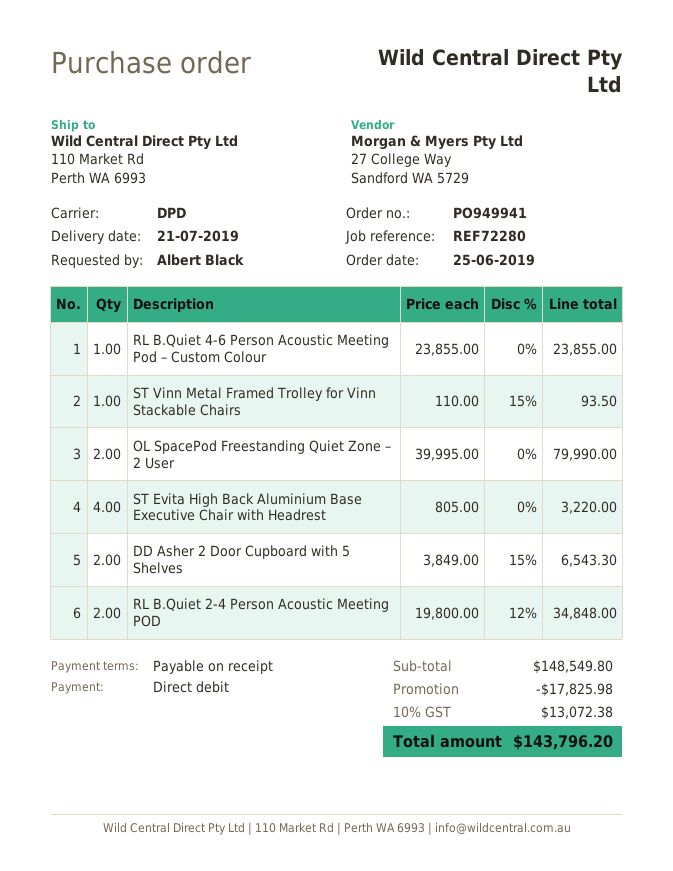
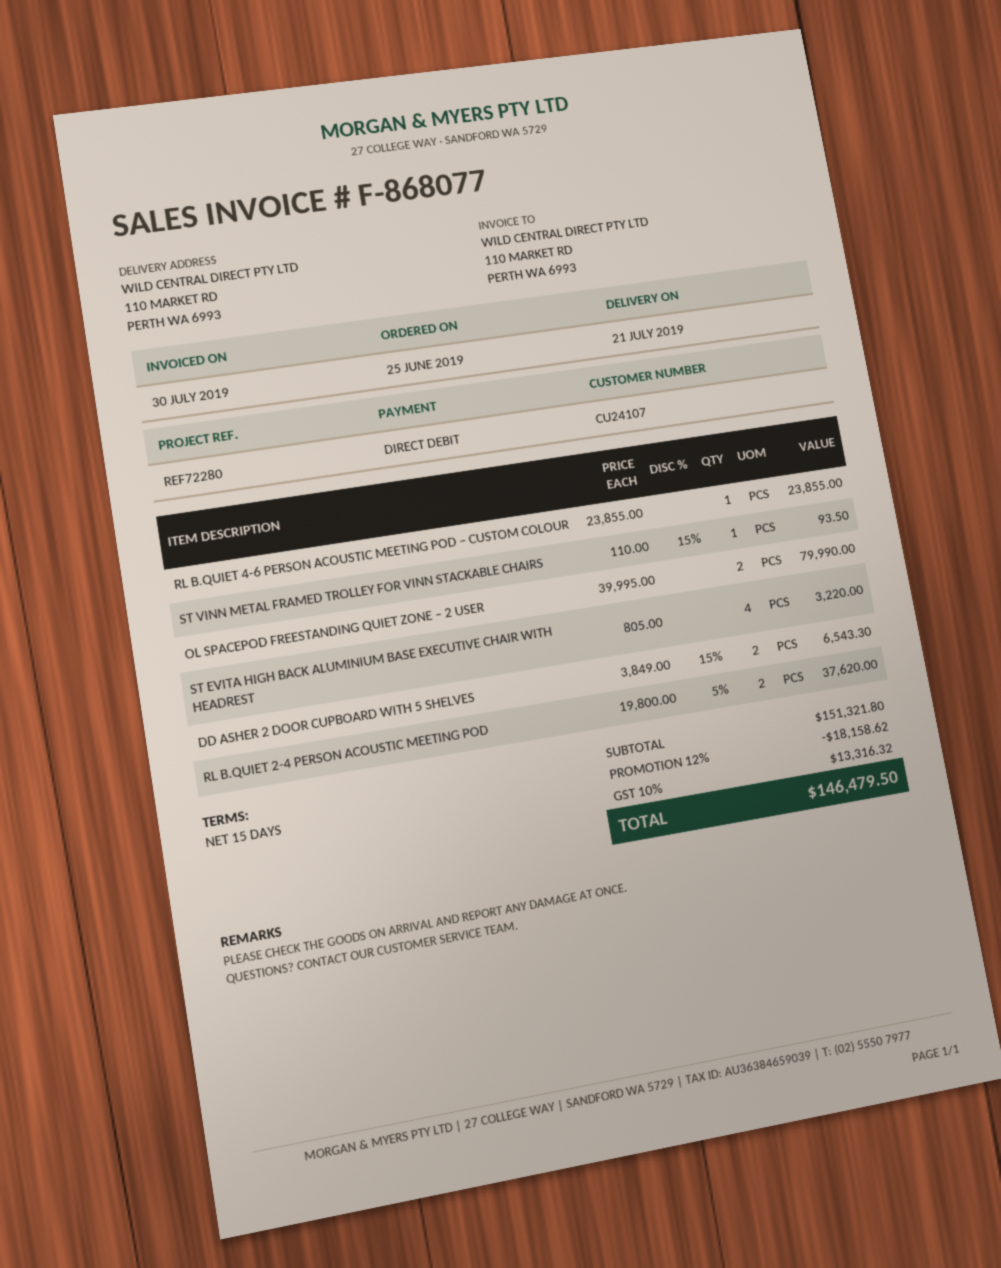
payment terms: on receipt -> 15 days
RL B.Quiet 2-4 Person Acoustic Meeting POD: 2 x 19800.00 - 12% = 34848.00 -> 2 x 19800.00 - 5% = 37620.00
subtotal: 148549.80 -> 151321.80
discount: 17825.98 -> 18158.62
tax: 10% = 13072.38 -> 10% = 13316.32
total: 143796.20 -> 146479.50

